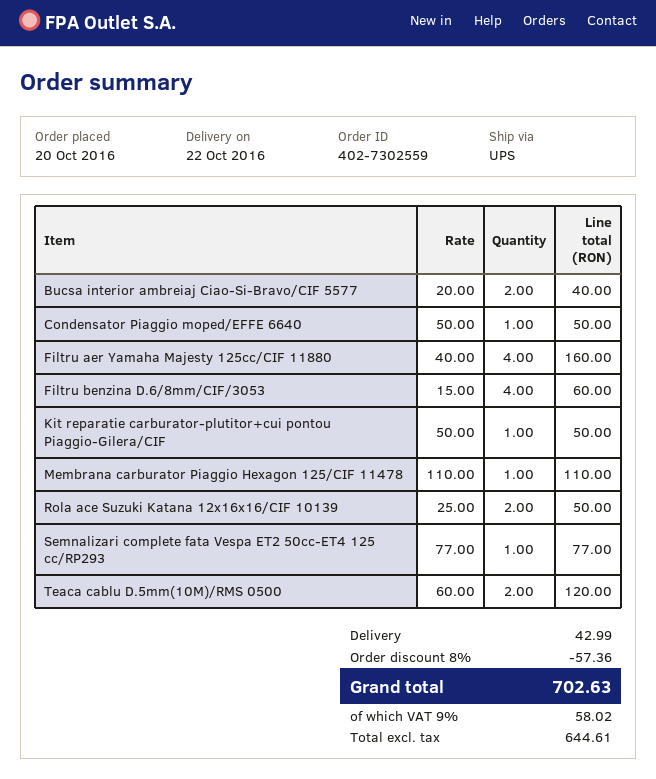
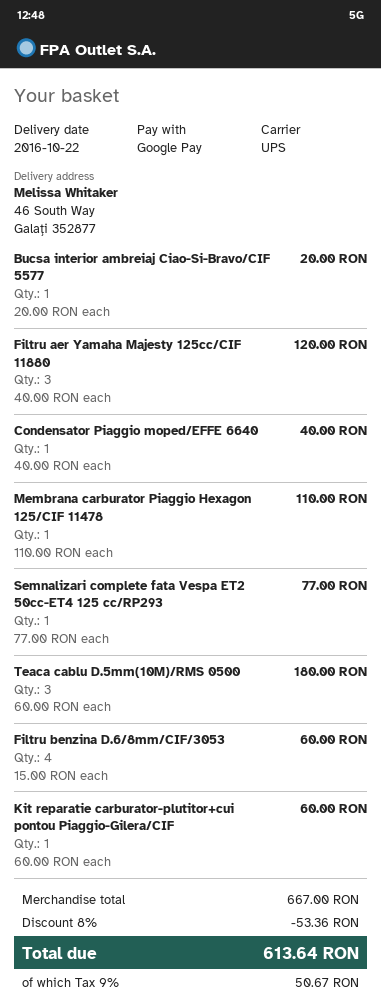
Bucsa interior ambreiaj Ciao-Si-Bravo/CIF 5577: 2 x 20.00 = 40.00 -> 1 x 20.00 = 20.00
Condensator Piaggio moped/EFFE 6640: 1 x 50.00 = 50.00 -> 1 x 40.00 = 40.00
Filtru aer Yamaha Majesty 125cc/CIF 11880: 4 x 40.00 = 160.00 -> 3 x 40.00 = 120.00
Kit reparatie carburator-plutitor+cui pontou Piaggio-Gilera/CIF: 1 x 50.00 = 50.00 -> 1 x 60.00 = 60.00
Rola ace Suzuki Katana 12x16x16/CIF 10139: 2 x 25.00 = 50.00 -> none
Teaca cablu D.5mm(10M)/RMS 0500: 2 x 60.00 = 120.00 -> 3 x 60.00 = 180.00
discount: 8% = 57.36 -> 8% = 53.36
shipping: 42.99 -> none
tax: 9% = 58.02 -> 9% = 50.67
total: 702.63 -> 613.64

